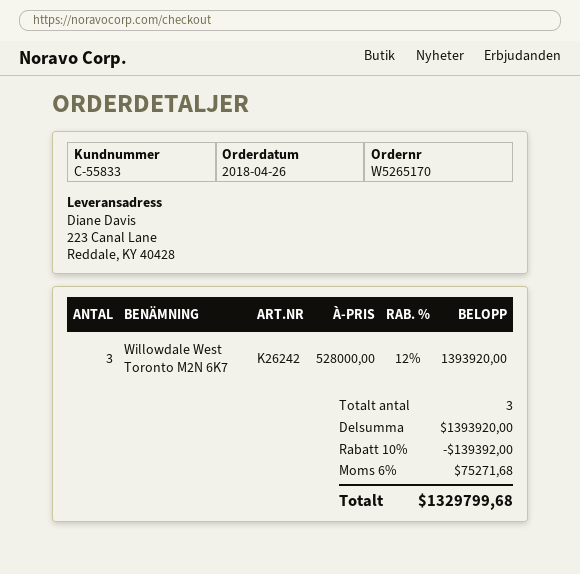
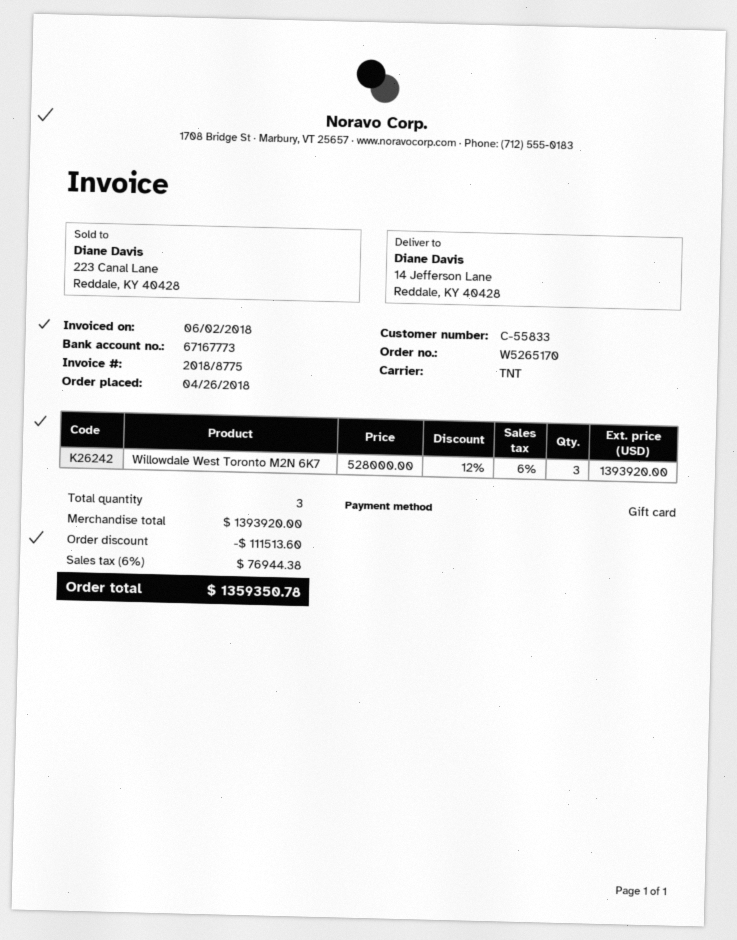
ship to: 223 Canal Lane, Reddale, KY 40428 -> 14 Jefferson Lane, Reddale, KY 40428
discount: 139392.00 -> 111513.60
tax: 6% = 75271.68 -> 6% = 76944.38
total: 1329799.68 -> 1359350.78

